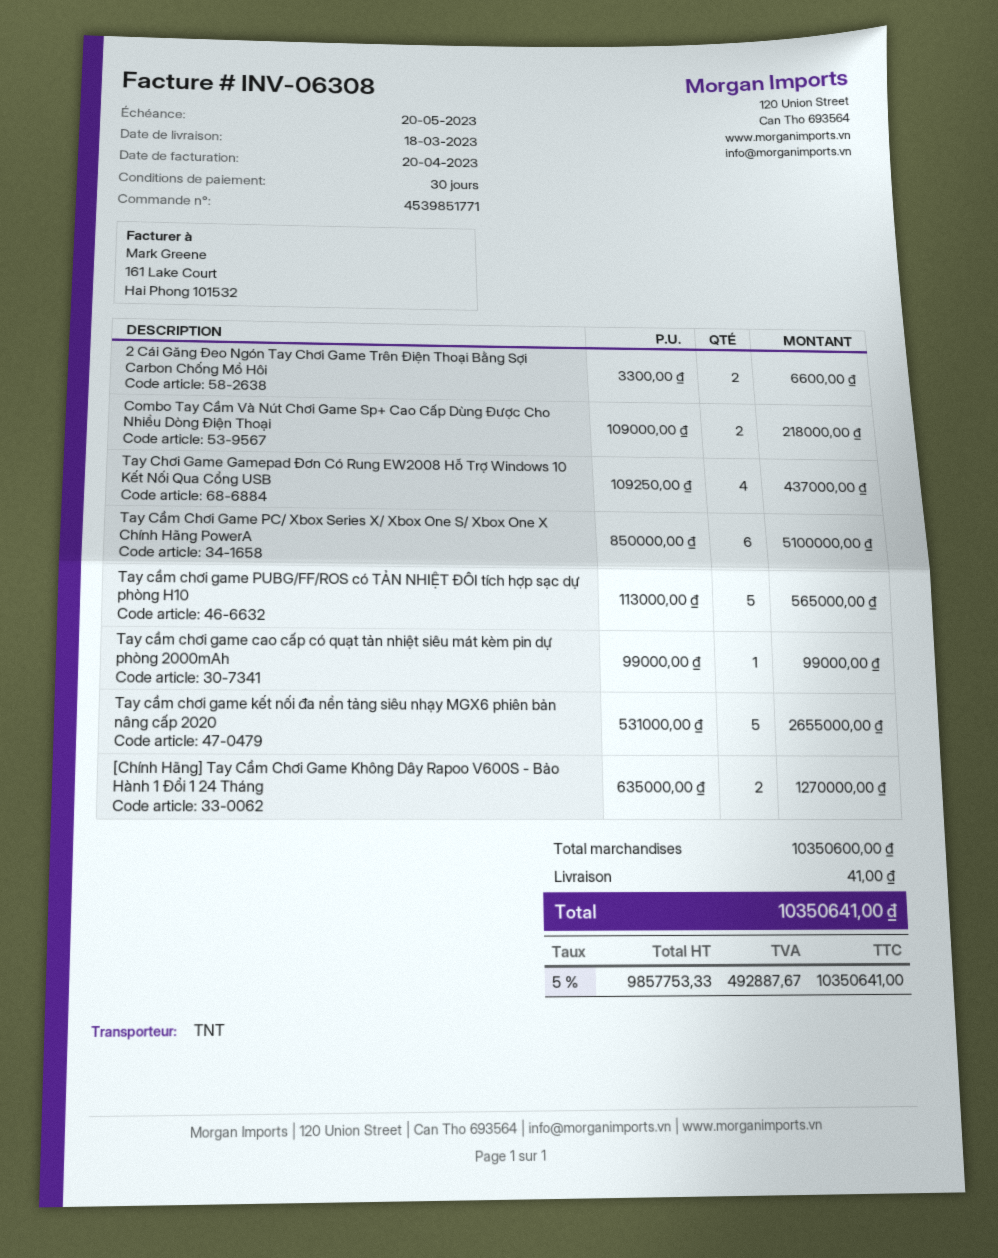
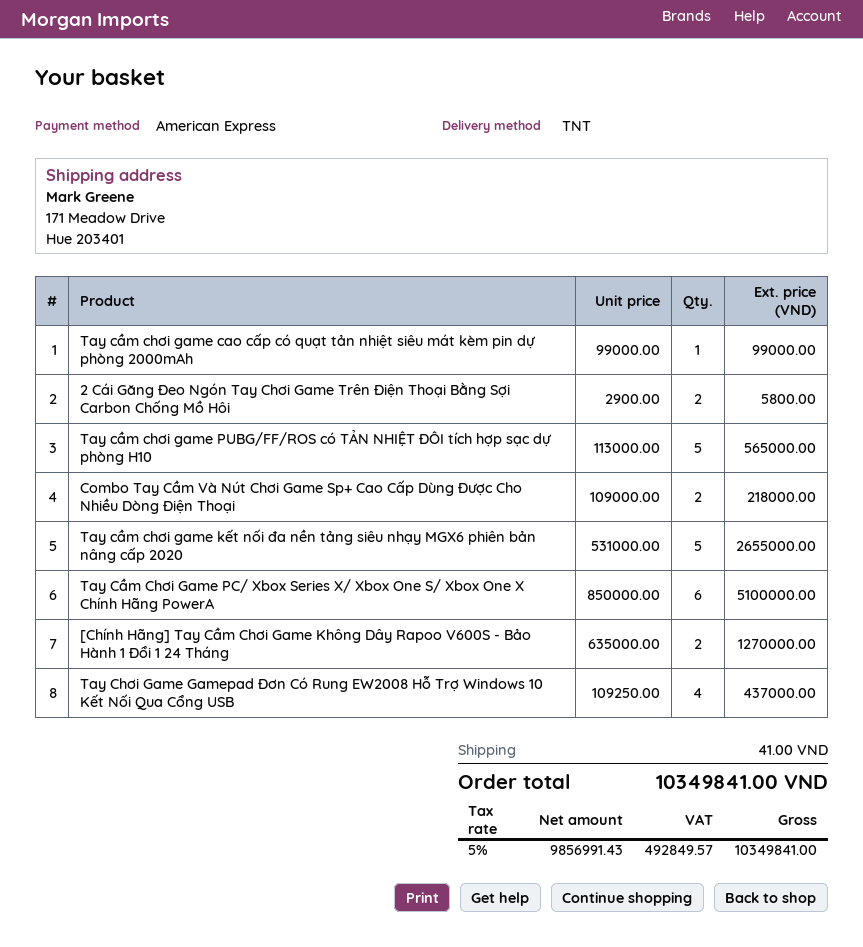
2 Cái Găng Đeo Ngón Tay Chơi Game Trên Điện Thoại Bằng Sợi Carbon Chống Mồ Hôi: 2 x 3300.00 = 6600.00 -> 2 x 2900.00 = 5800.00
net: 9857753.33 -> 9856991.43
tax: 5% = 492887.67 -> 5% = 492849.57
total: 10350641.00 -> 10349841.00

